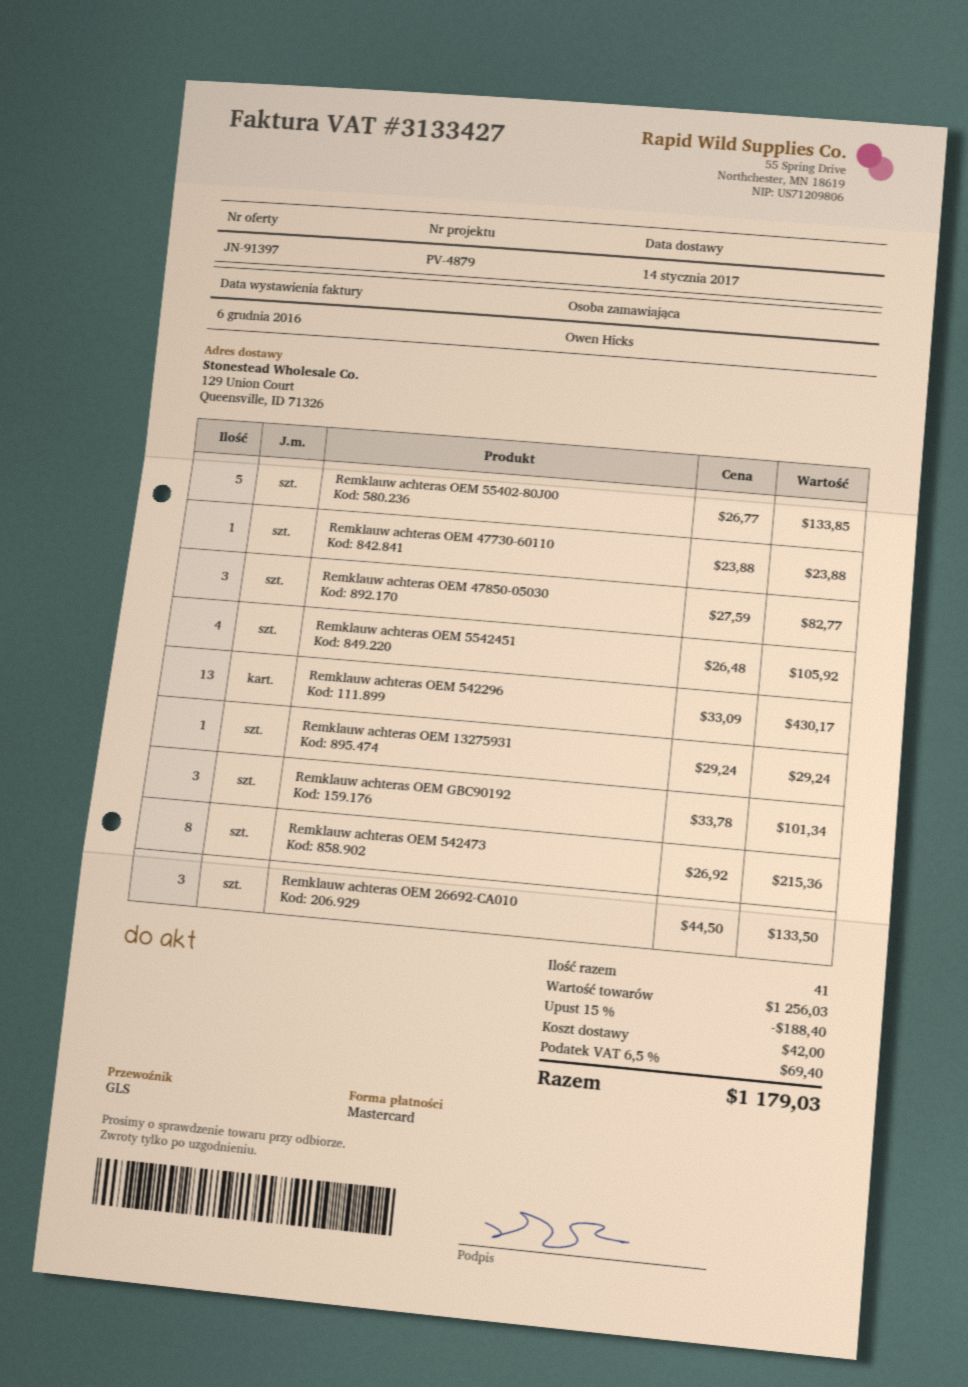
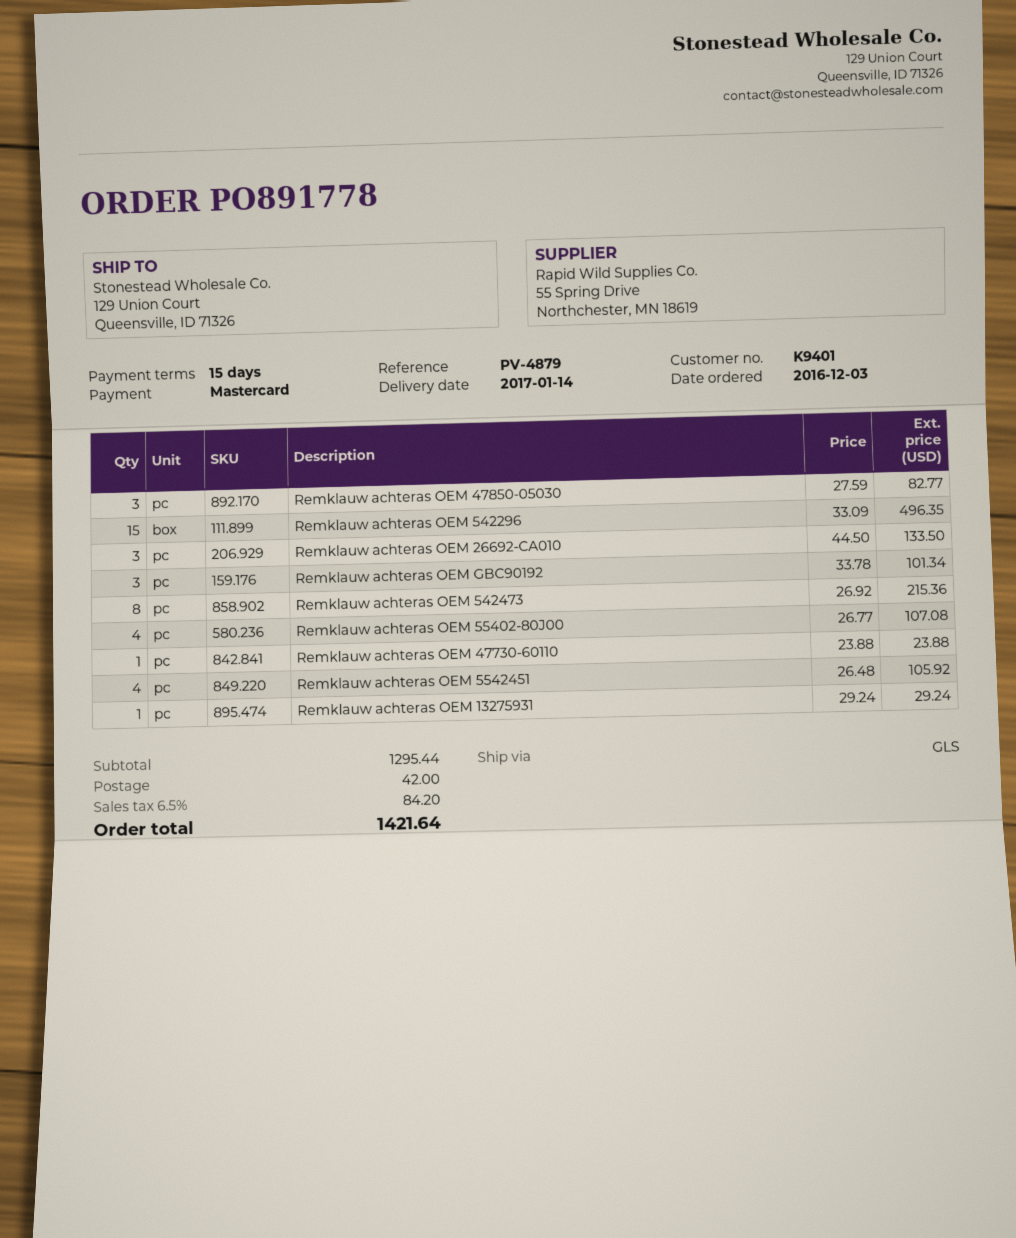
Remklauw achteras OEM 55402-80J00: 5 x 26.77 = 133.85 -> 4 x 26.77 = 107.08
Remklauw achteras OEM 542296: 13 x 33.09 = 430.17 -> 15 x 33.09 = 496.35
subtotal: 1256.03 -> 1295.44
discount: 15% = 188.40 -> none
tax: 6.5% = 69.40 -> 6.5% = 84.20
total: 1179.03 -> 1421.64

